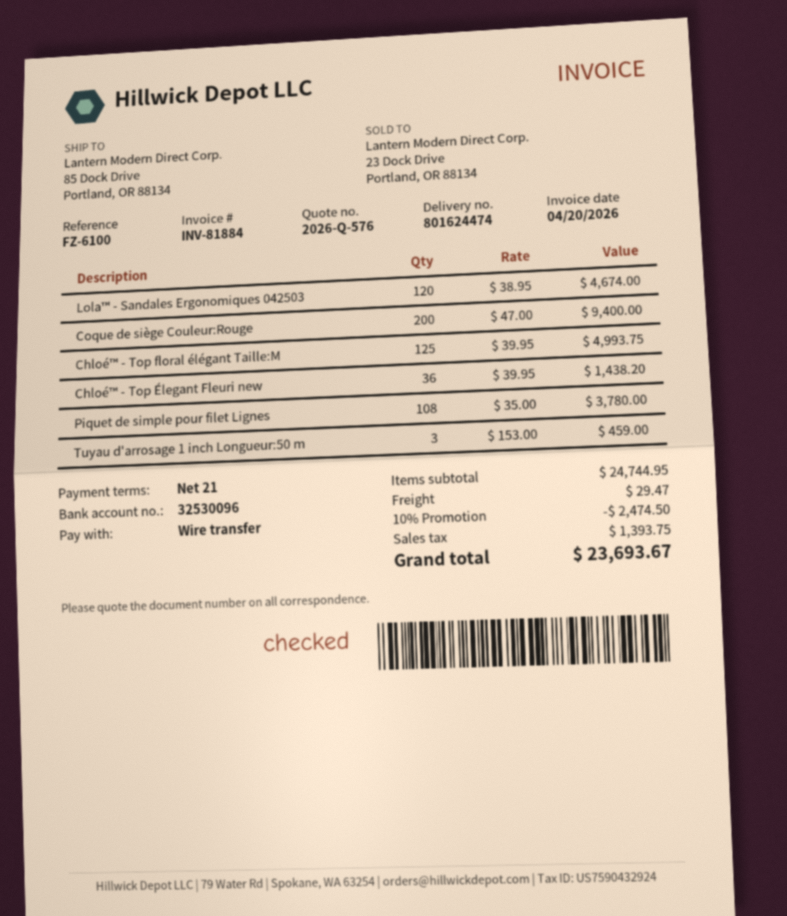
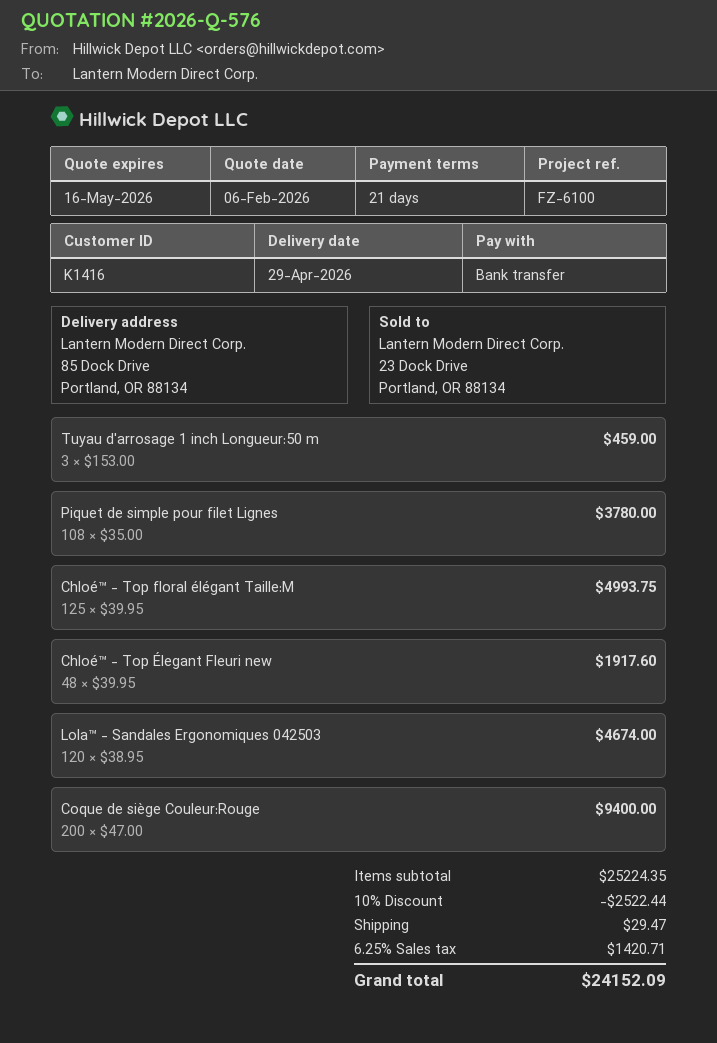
Chloé™ - Top Élegant Fleuri new: 36 x 39.95 = 1438.20 -> 48 x 39.95 = 1917.60
subtotal: 24744.95 -> 25224.35
discount: 10% = 2474.50 -> 10% = 2522.44
tax: 1393.75 -> 1420.71
total: 23693.67 -> 24152.09

